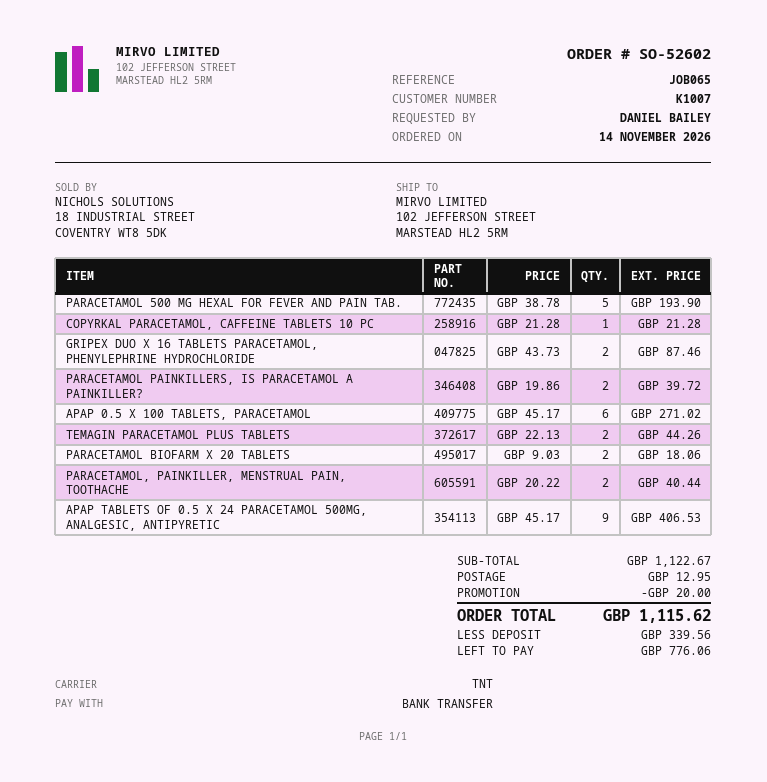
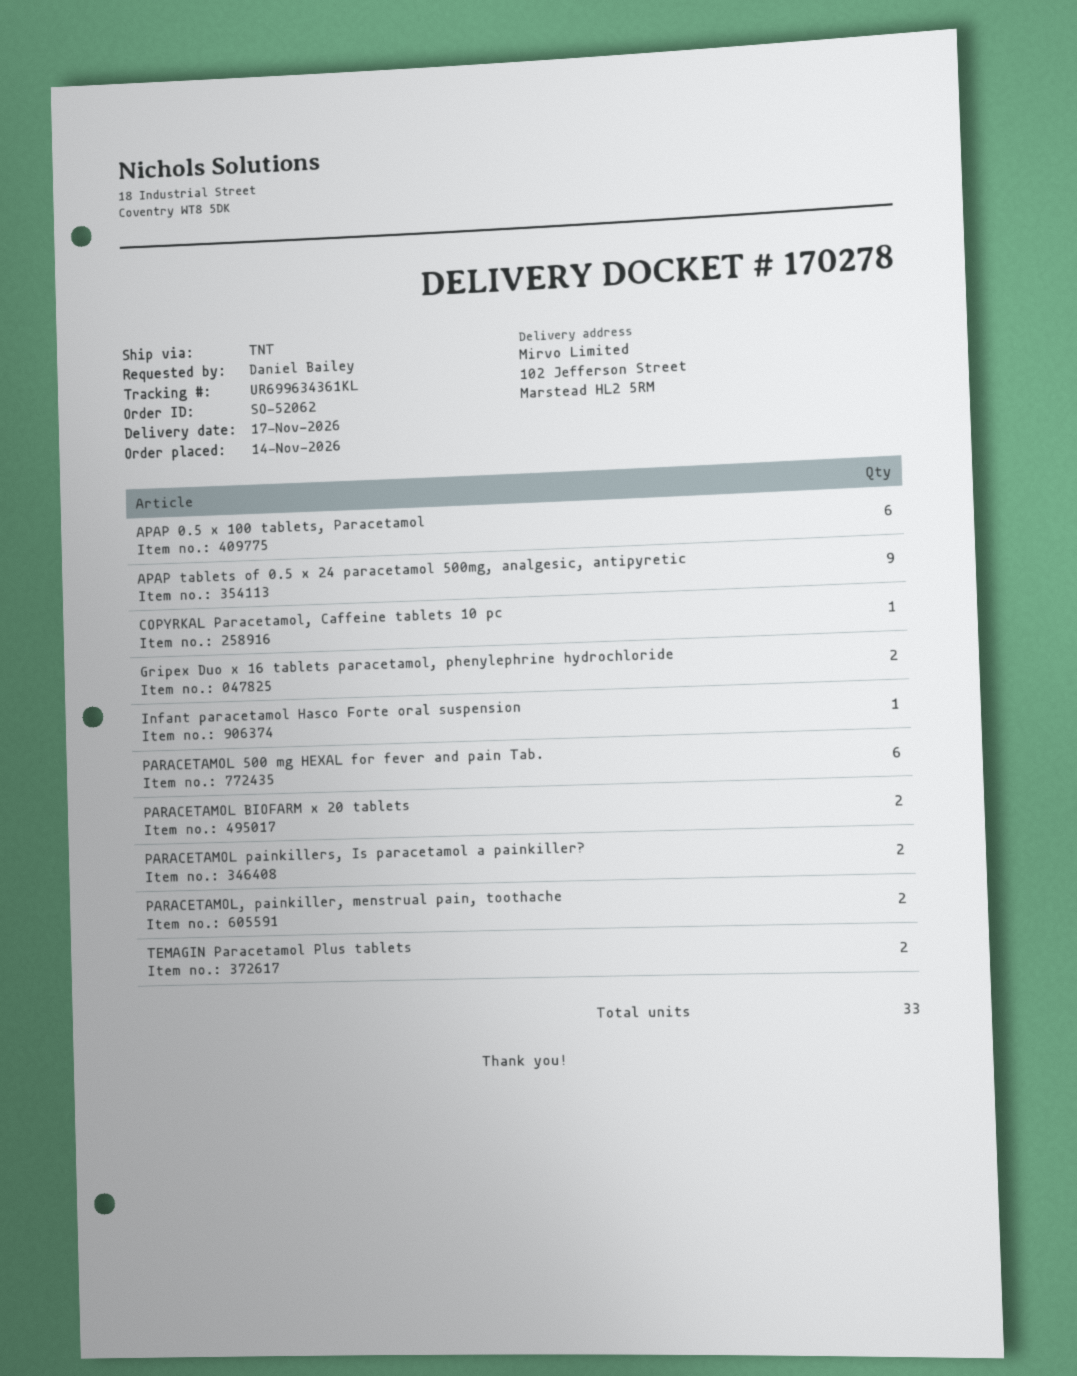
order number: SO-52602 -> SO-52062
PARACETAMOL 500 MG HEXAL FOR FEVER AND PAIN TAB.: 5 -> 6
Infant paracetamol Hasco Forte oral suspension: none -> 1

